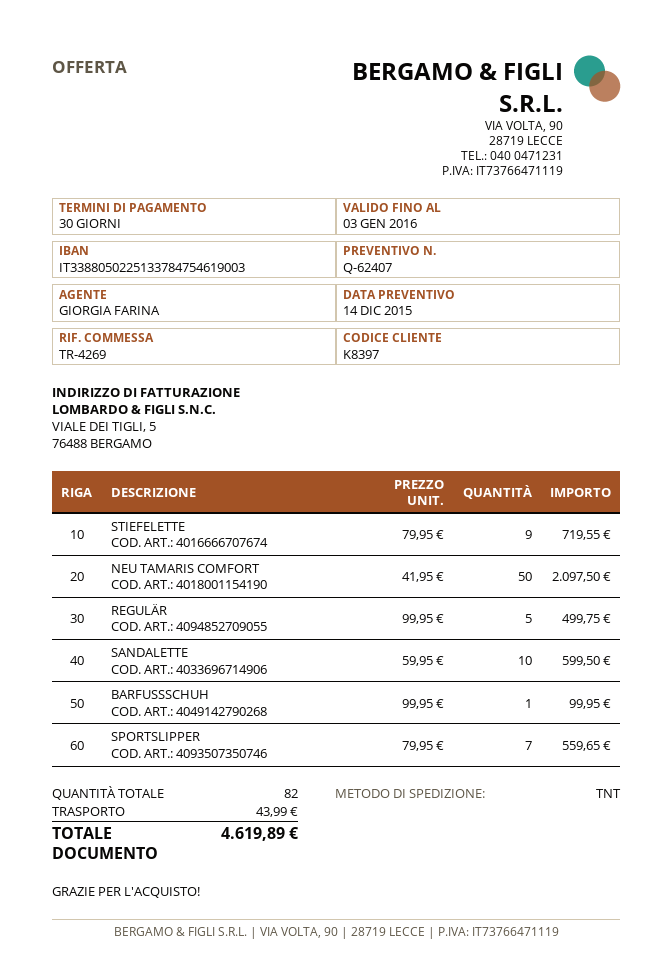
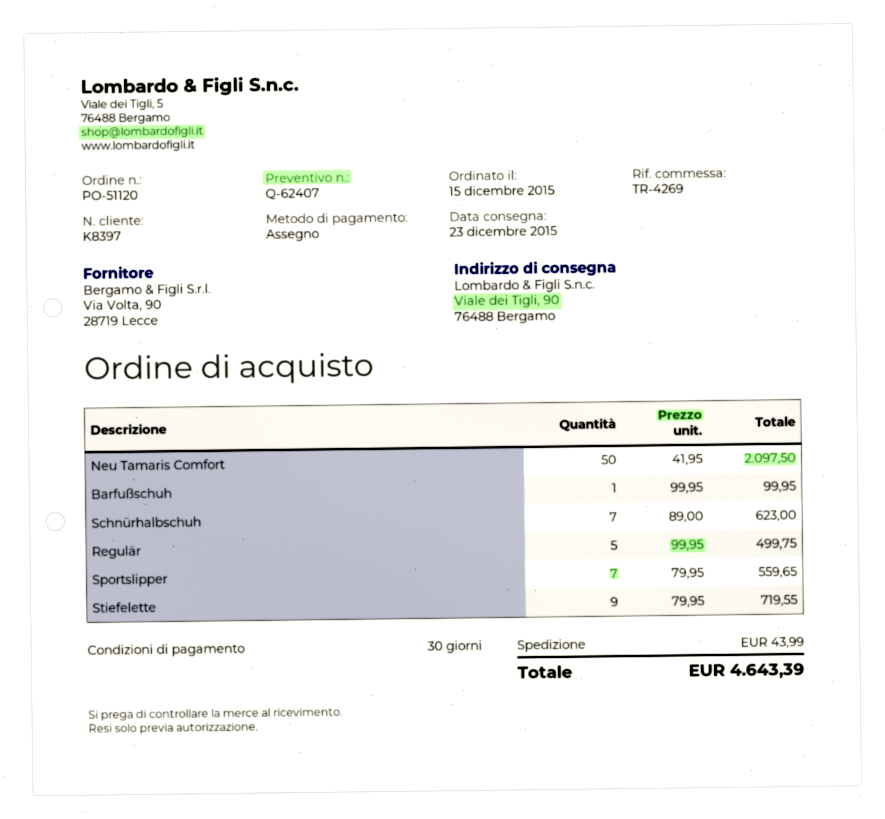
SANDALETTE: 10 x 59.95 = 599.50 -> none
Schnürhalbschuh: none -> 7 x 89.00 = 623.00
total: 4619.89 -> 4643.39

